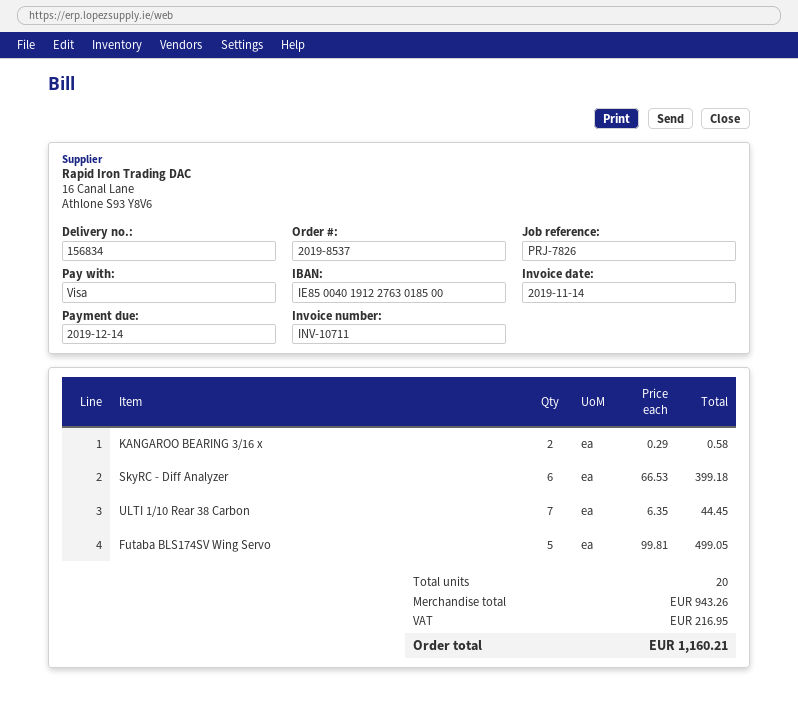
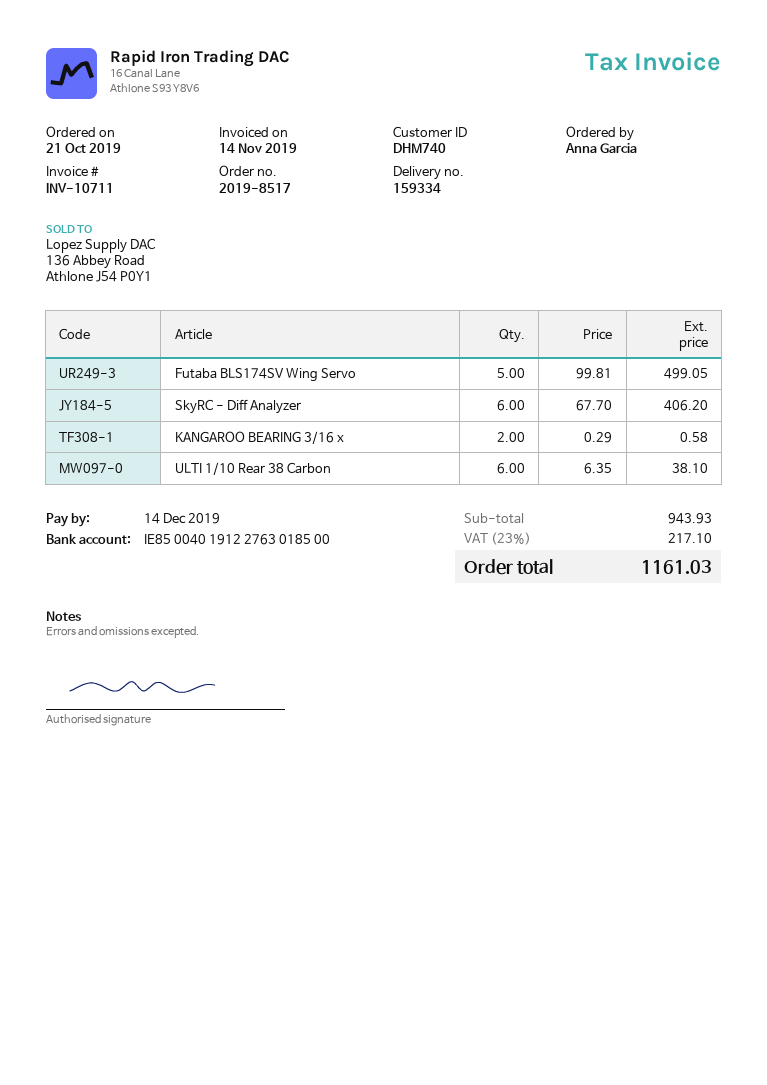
order number: 2019-8537 -> 2019-8517
delivery note number: 156834 -> 159334
SkyRC - Diff Analyzer: 6 x 66.53 = 399.18 -> 6 x 67.70 = 406.20
ULTI 1/10 Rear 38 Carbon: 7 x 6.35 = 44.45 -> 6 x 6.35 = 38.10
subtotal: 943.26 -> 943.93
tax: 216.95 -> 217.10
total: 1160.21 -> 1161.03

